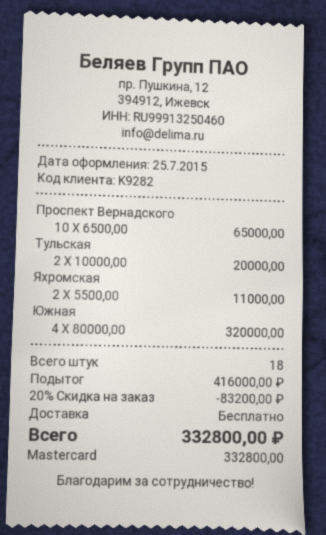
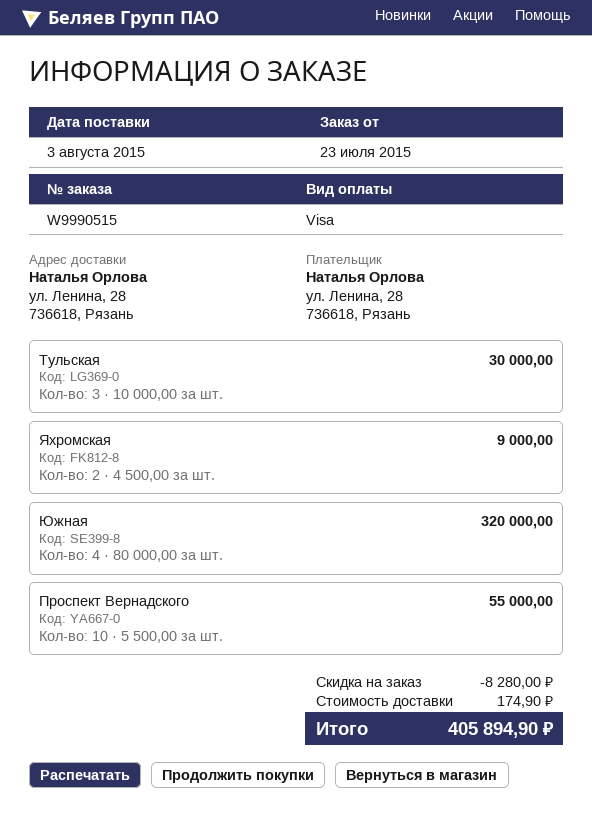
order date: 2015-07-25 -> 2015-07-23
payment method: Mastercard -> Visa
Проспект Вернадского: 10 x 6500.00 = 65000.00 -> 10 x 5500.00 = 55000.00
Тульская: 2 x 10000.00 = 20000.00 -> 3 x 10000.00 = 30000.00
Яхромская: 2 x 5500.00 = 11000.00 -> 2 x 4500.00 = 9000.00
discount: 83200.00 -> 8280.00
shipping: 0.00 -> 174.90
total: 332800.00 -> 405894.90

